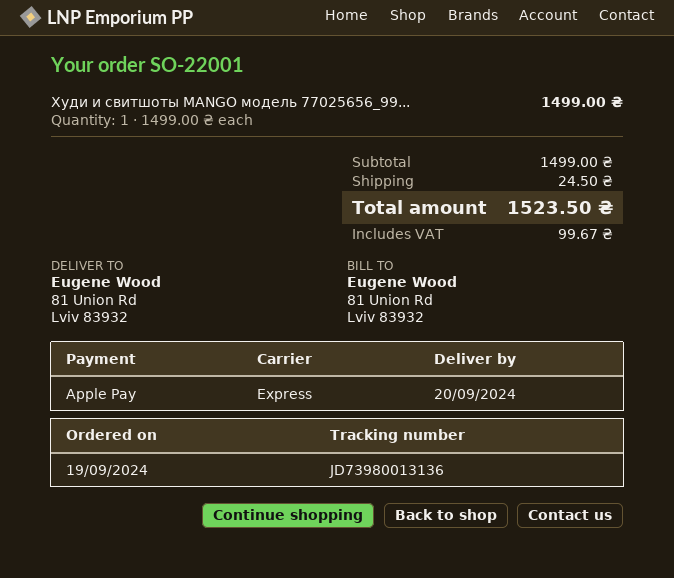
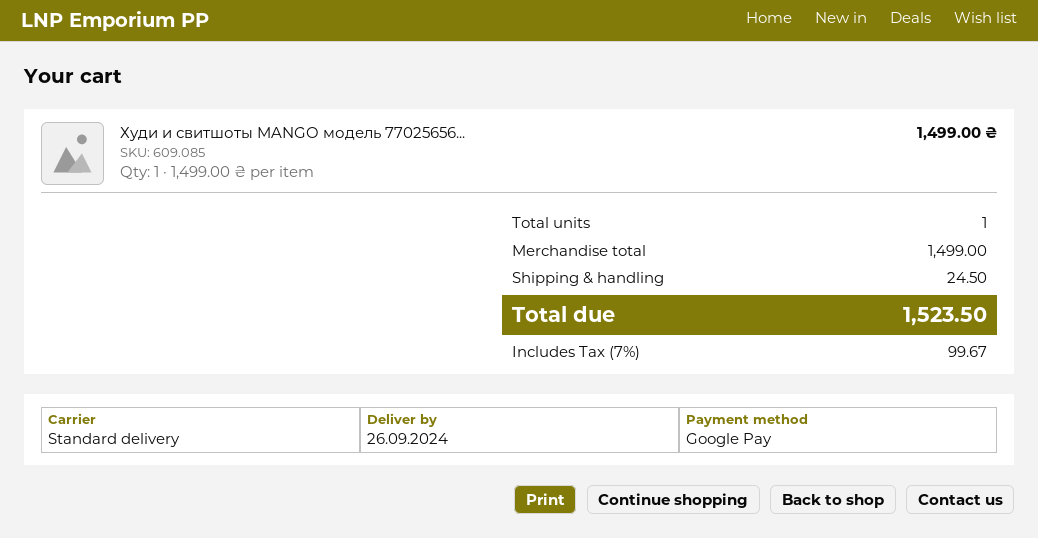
delivery date: 2024-09-20 -> 2024-09-26
payment method: Apple Pay -> Google Pay
shipping method: express -> standard

